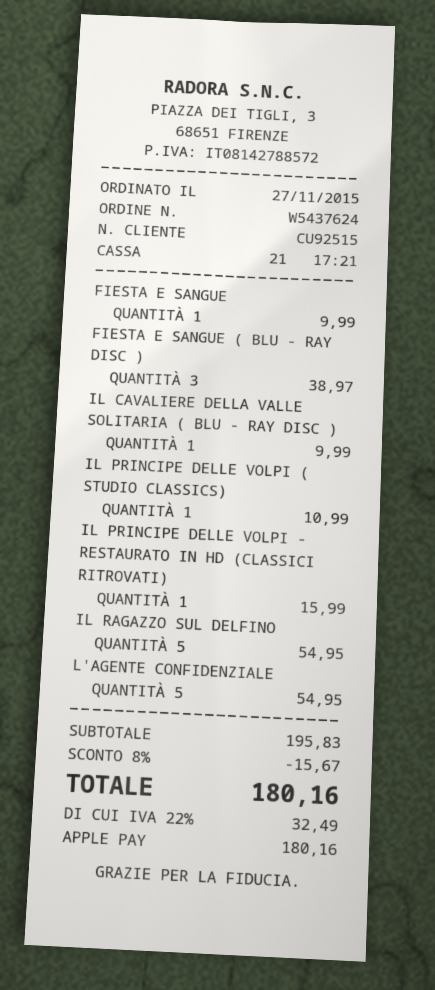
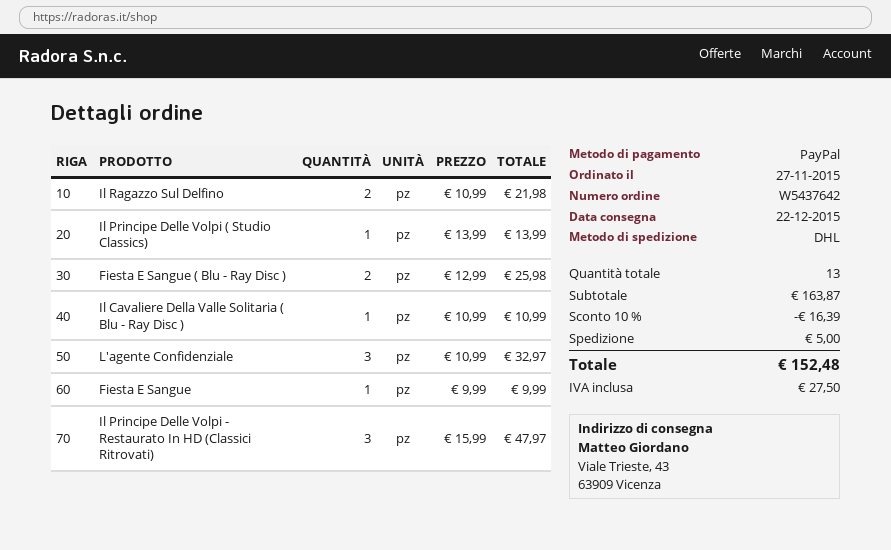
order number: W5437624 -> W5437642
payment method: Apple Pay -> PayPal
FIESTA E SANGUE ( BLU - RAY DISC ): 3 for 38.97 -> 2 for 25.98
IL CAVALIERE DELLA VALLE SOLITARIA ( BLU - RAY DISC ): 1 for 9.99 -> 1 for 10.99
IL PRINCIPE DELLE VOLPI ( STUDIO CLASSICS): 1 for 10.99 -> 1 for 13.99
IL PRINCIPE DELLE VOLPI - RESTAURATO IN HD (CLASSICI RITROVATI): 1 for 15.99 -> 3 for 47.97
IL RAGAZZO SUL DELFINO: 5 for 54.95 -> 2 for 21.98
L'AGENTE CONFIDENZIALE: 5 for 54.95 -> 3 for 32.97
subtotal: 195.83 -> 163.87
discount: 8% = 15.67 -> 10% = 16.39
shipping: none -> 5.00
tax: 32.49 -> 27.50
total: 180.16 -> 152.48

